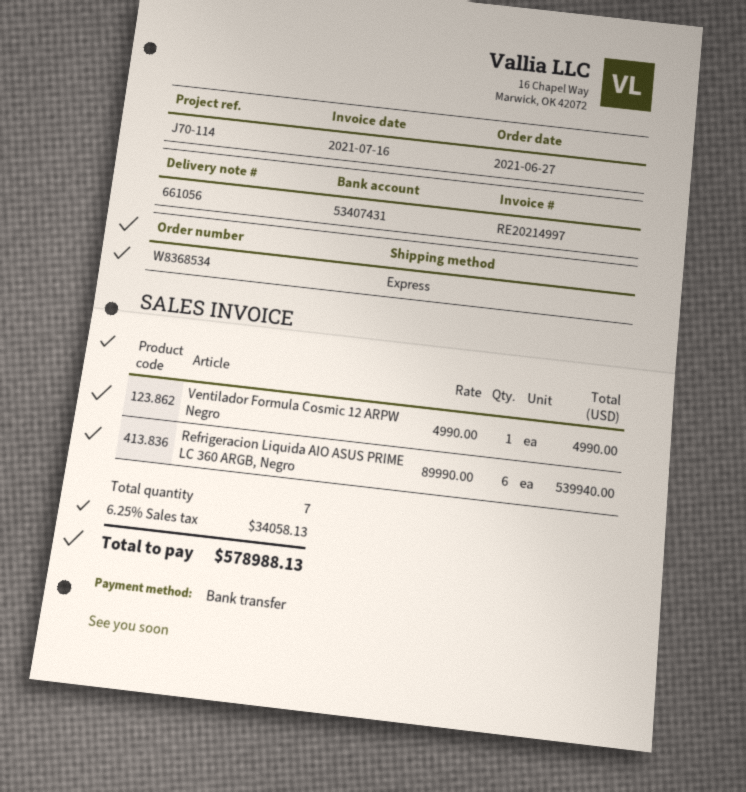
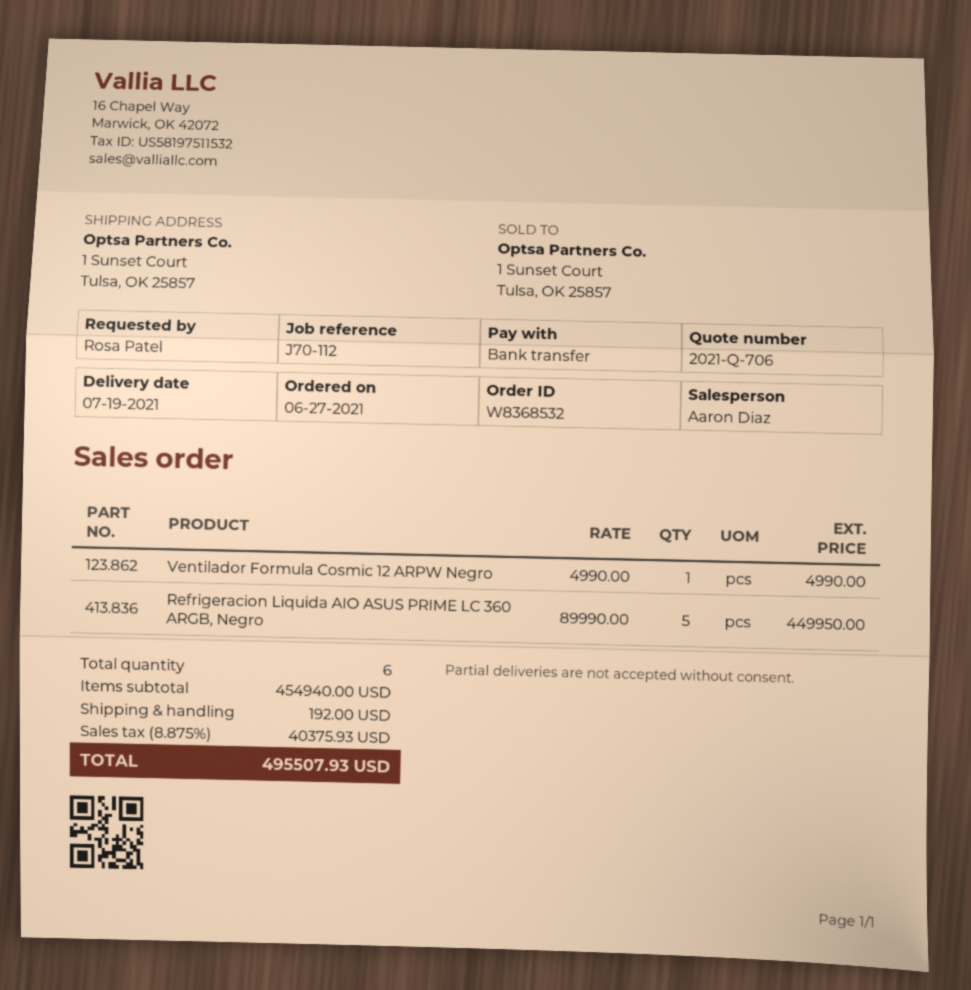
order number: W8368534 -> W8368532
reference: J70-114 -> J70-112
Refrigeracion Liquida AIO ASUS PRIME LC 360 ARGB, Negro: 6 x 89990.00 = 539940.00 -> 5 x 89990.00 = 449950.00
total quantity: 7 -> 6
shipping: none -> 192.00
tax: 6.25% = 34058.13 -> 8.875% = 40375.93
total: 578988.13 -> 495507.93

